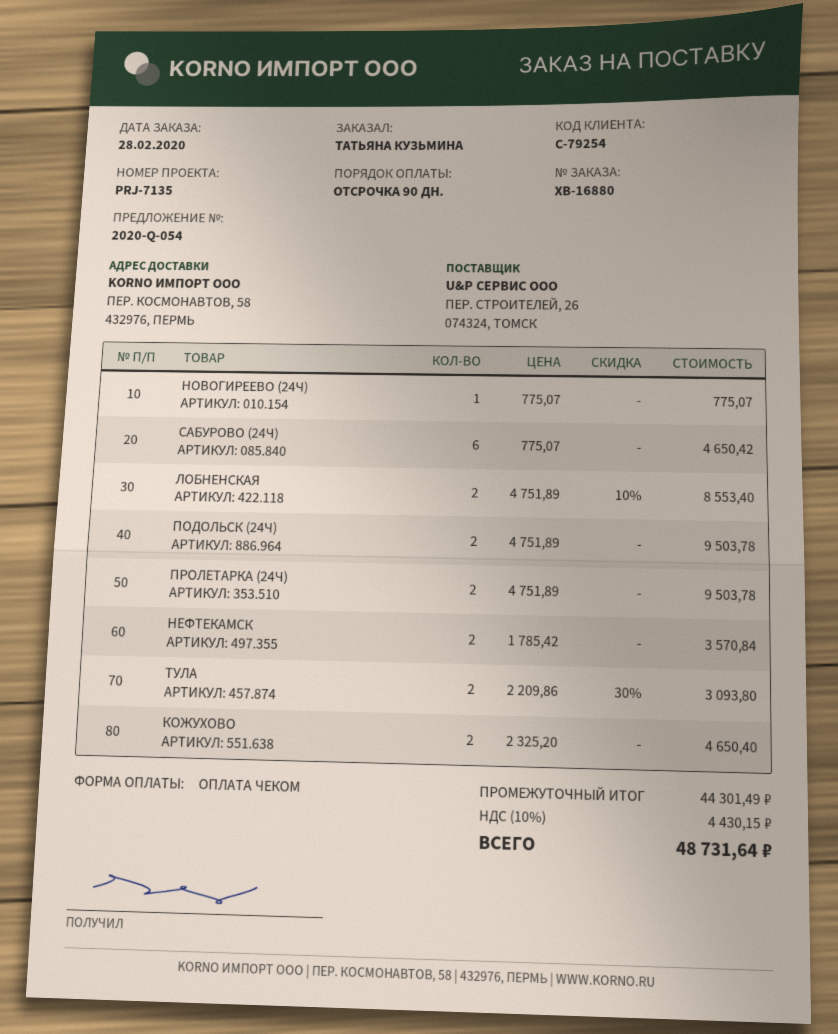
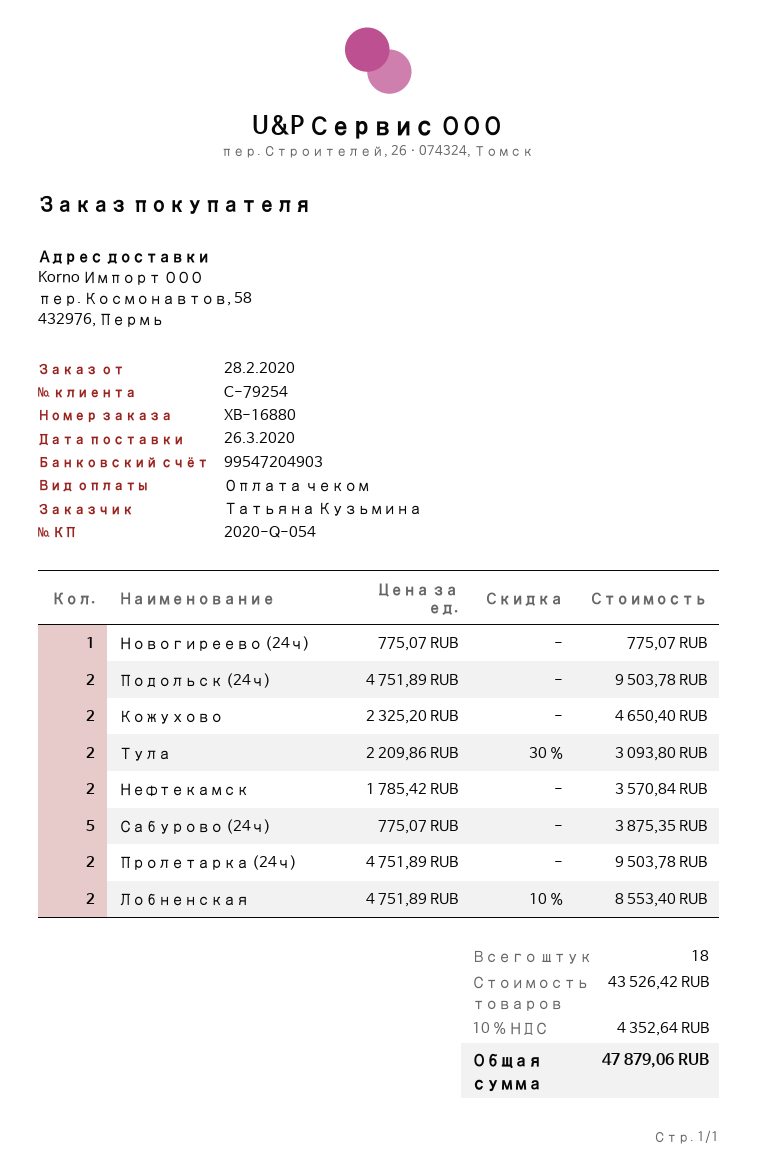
САБУРОВО (24Ч): 6 x 775.07 = 4650.42 -> 5 x 775.07 = 3875.35
subtotal: 44301.49 -> 43526.42
tax: 10% = 4430.15 -> 10% = 4352.64
total: 48731.64 -> 47879.06

